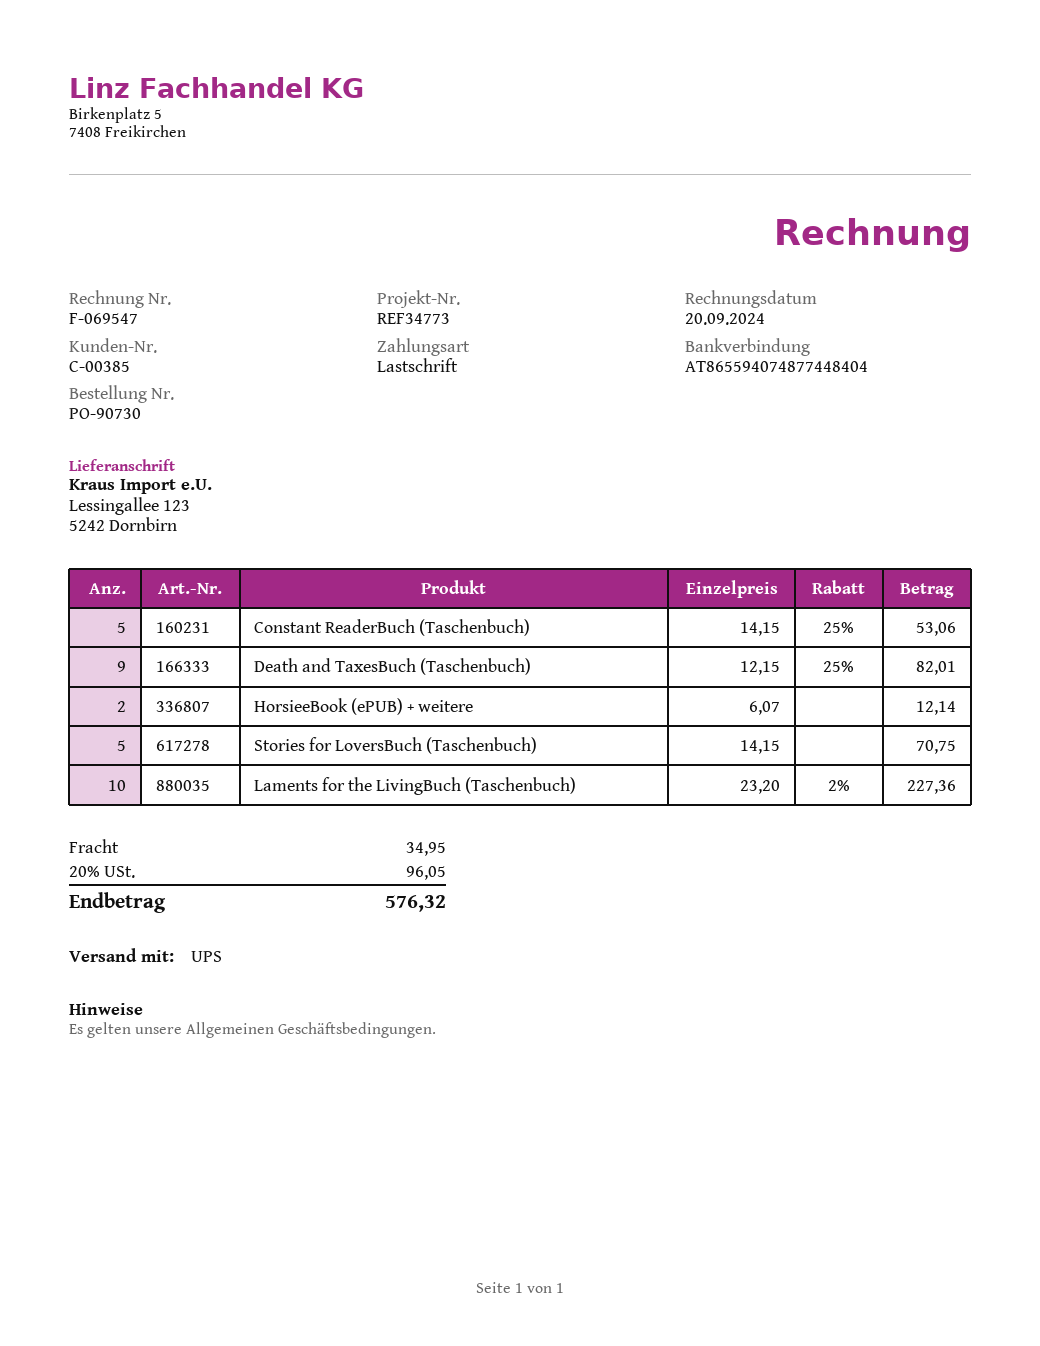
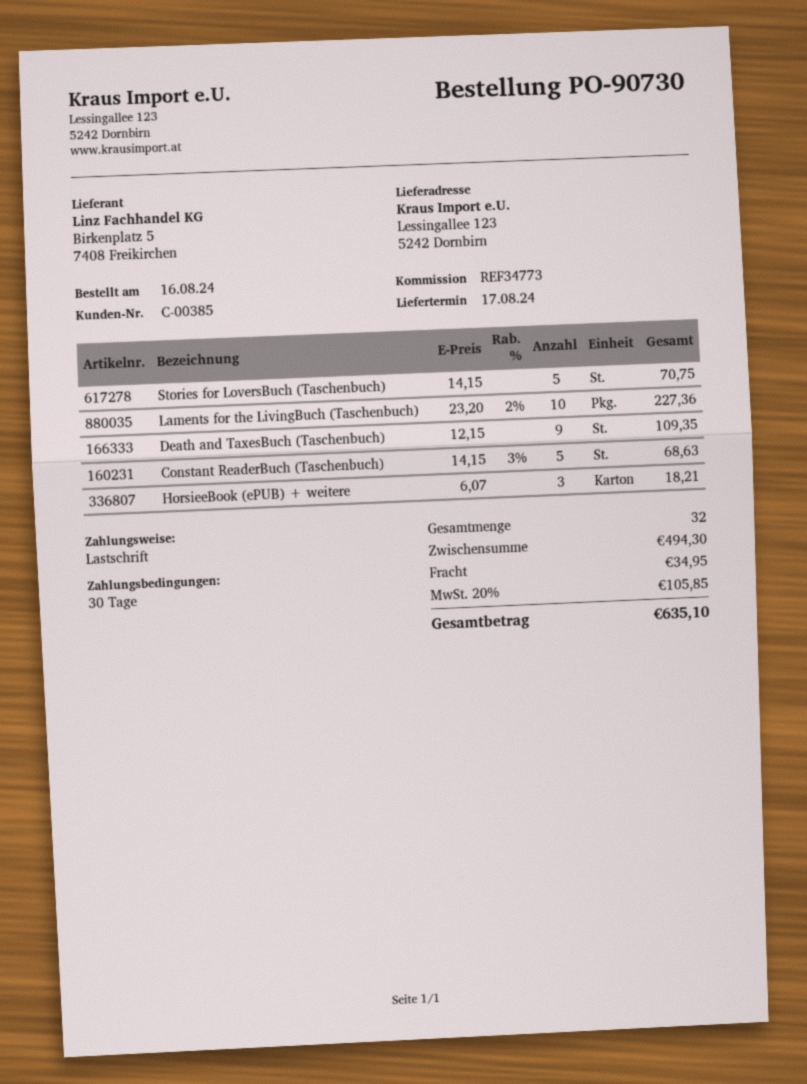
Constant ReaderBuch (Taschenbuch): 5 x 14.15 - 25% = 53.06 -> 5 x 14.15 - 3% = 68.63
Death and TaxesBuch (Taschenbuch): 9 x 12.15 - 25% = 82.01 -> 9 x 12.15 = 109.35
HorsieeBook (ePUB) + weitere: 2 x 6.07 = 12.14 -> 3 x 6.07 = 18.21
tax: 20% = 96.05 -> 20% = 105.85
total: 576.32 -> 635.10

